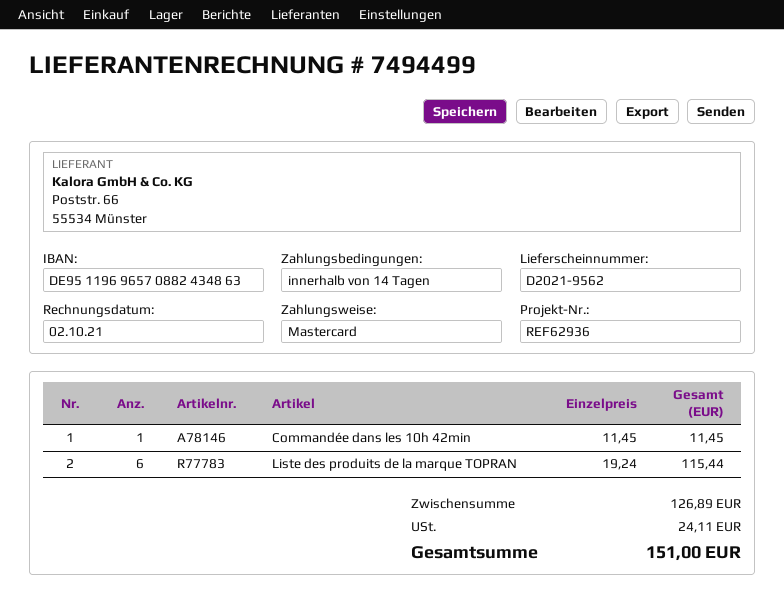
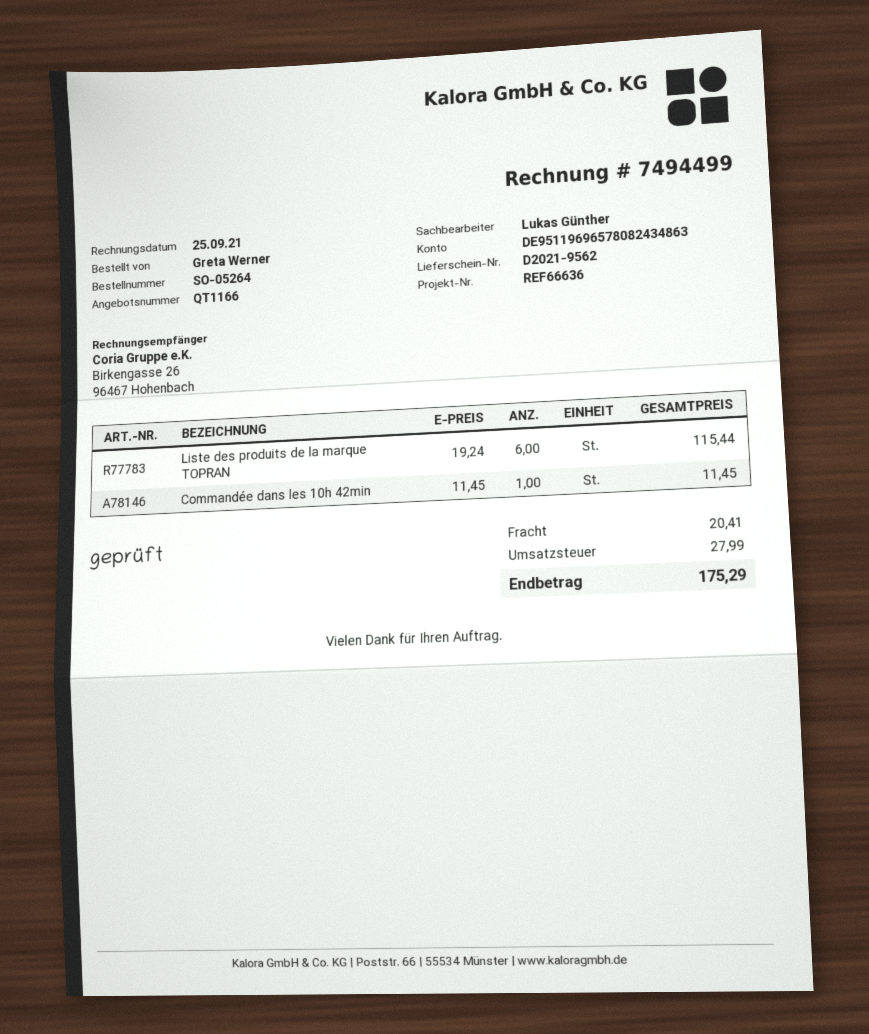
invoice date: 2021-10-02 -> 2021-09-25
reference: REF62936 -> REF66636
bank account: DE95119696570882434863 -> DE95119696578082434863
shipping: none -> 20.41
tax: 24.11 -> 27.99
total: 151.00 -> 175.29

